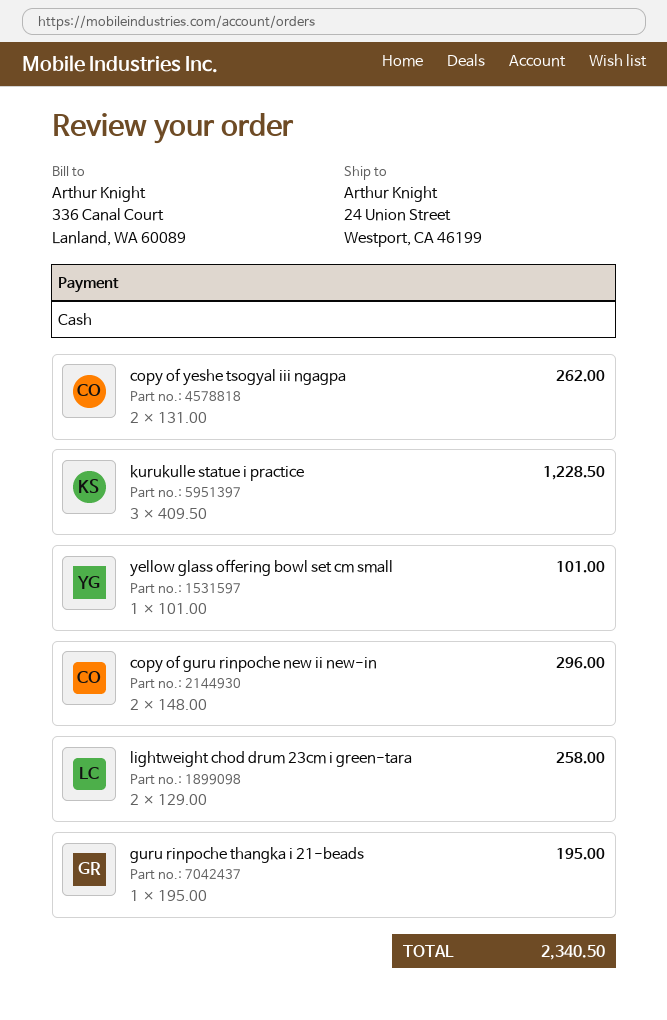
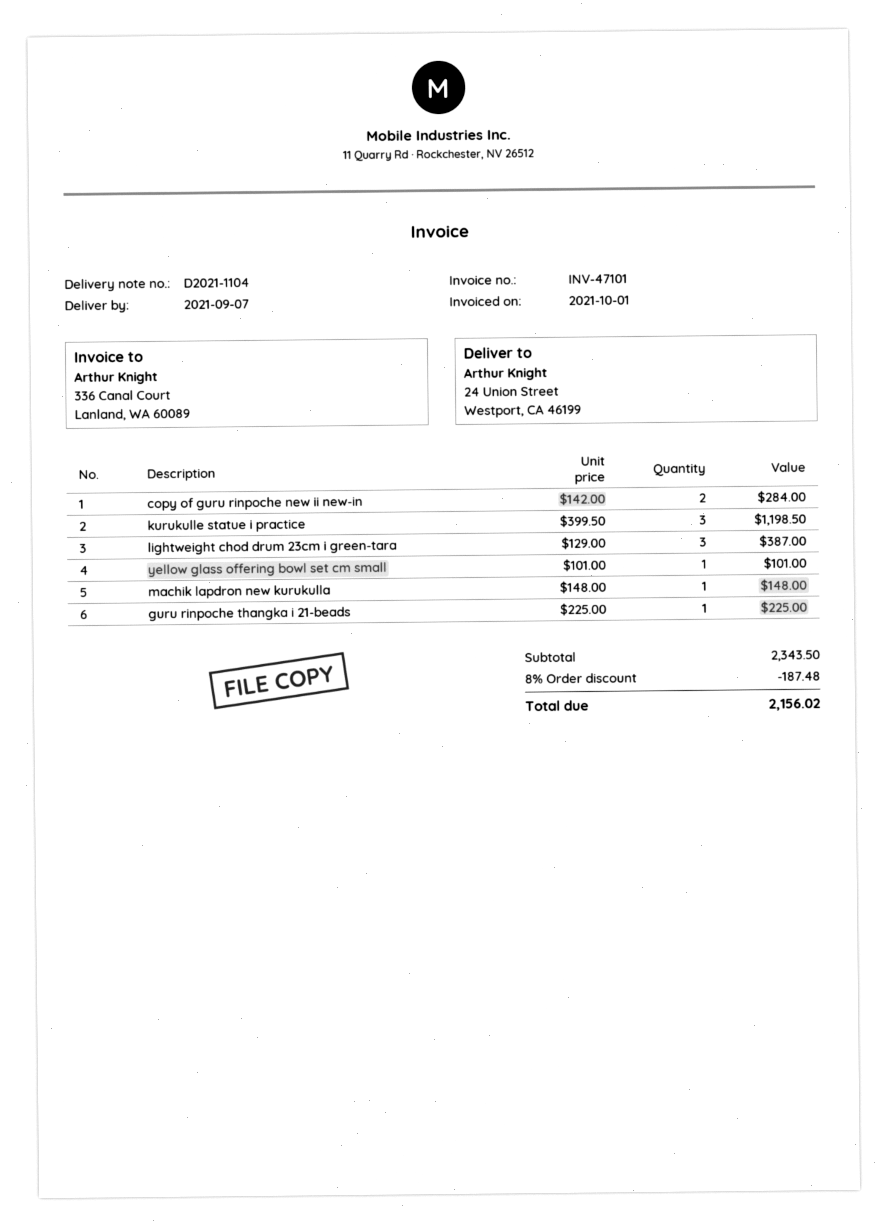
copy of yeshe tsogyal iii ngagpa: 2 x 131.00 = 262.00 -> none
kurukulle statue i practice: 3 x 409.50 = 1228.50 -> 3 x 399.50 = 1198.50
copy of guru rinpoche new ii new-in: 2 x 148.00 = 296.00 -> 2 x 142.00 = 284.00
lightweight chod drum 23cm i green-tara: 2 x 129.00 = 258.00 -> 3 x 129.00 = 387.00
guru rinpoche thangka i 21-beads: 1 x 195.00 = 195.00 -> 1 x 225.00 = 225.00
machik lapdron new kurukulla: none -> 1 x 148.00 = 148.00
discount: none -> 8% = 187.48
total: 2340.50 -> 2156.02

